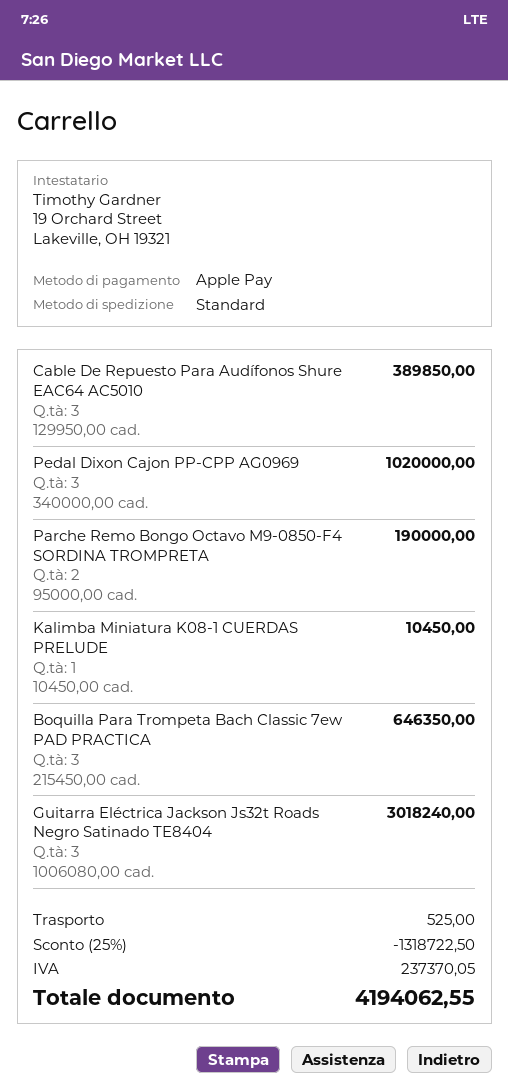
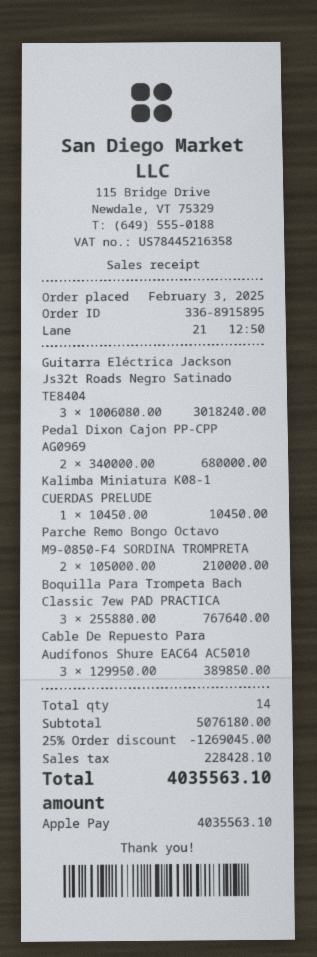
Pedal Dixon Cajon PP-CPP AG0969: 3 x 340000.00 = 1020000.00 -> 2 x 340000.00 = 680000.00
Parche Remo Bongo Octavo M9-0850-F4 SORDINA TROMPRETA: 2 x 95000.00 = 190000.00 -> 2 x 105000.00 = 210000.00
Boquilla Para Trompeta Bach Classic 7ew PAD PRACTICA: 3 x 215450.00 = 646350.00 -> 3 x 255880.00 = 767640.00
discount: 25% = 1318722.50 -> 25% = 1269045.00
shipping: 525.00 -> none
tax: 237370.05 -> 228428.10
total: 4194062.55 -> 4035563.10

